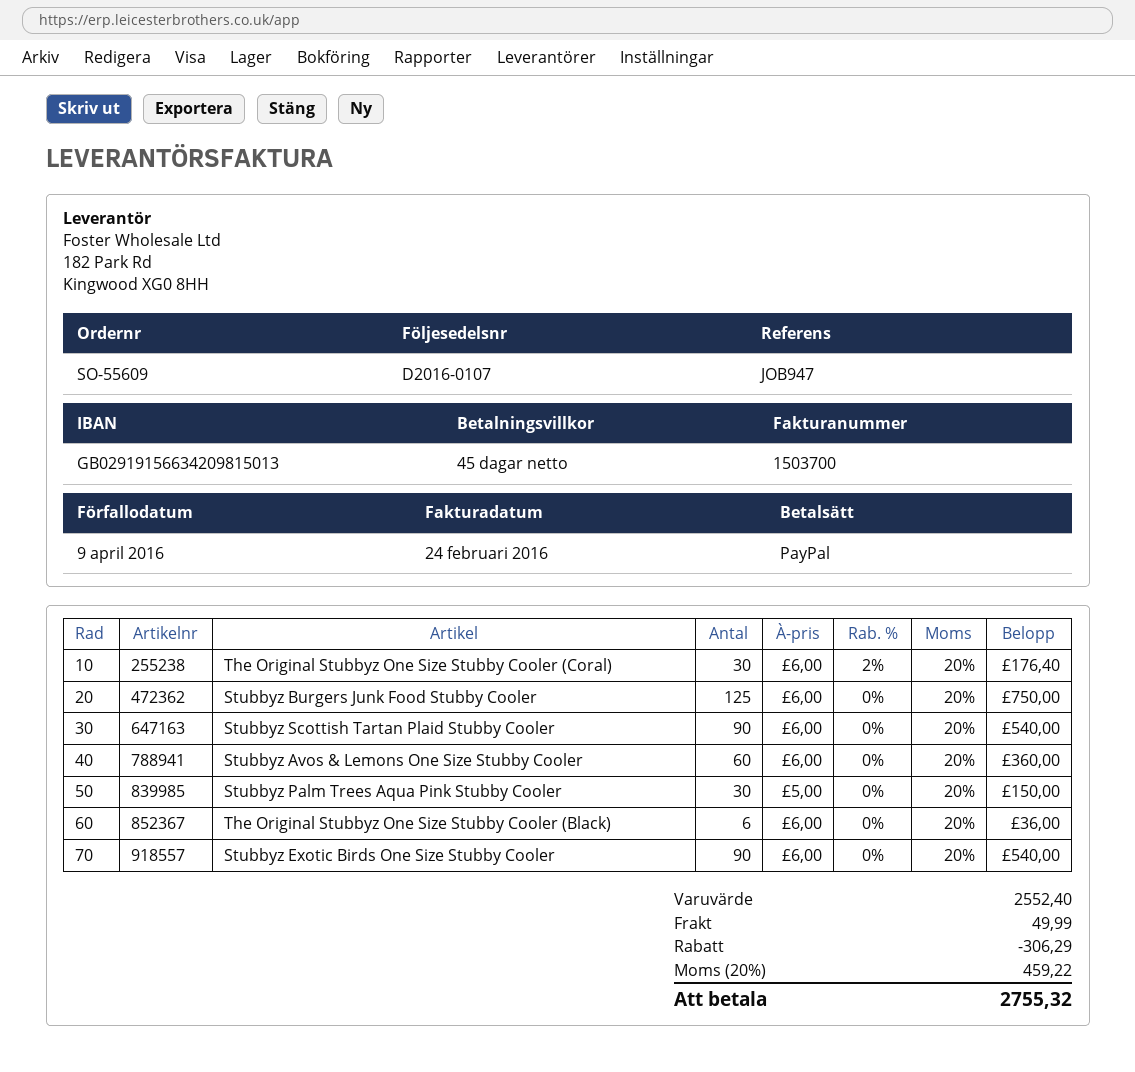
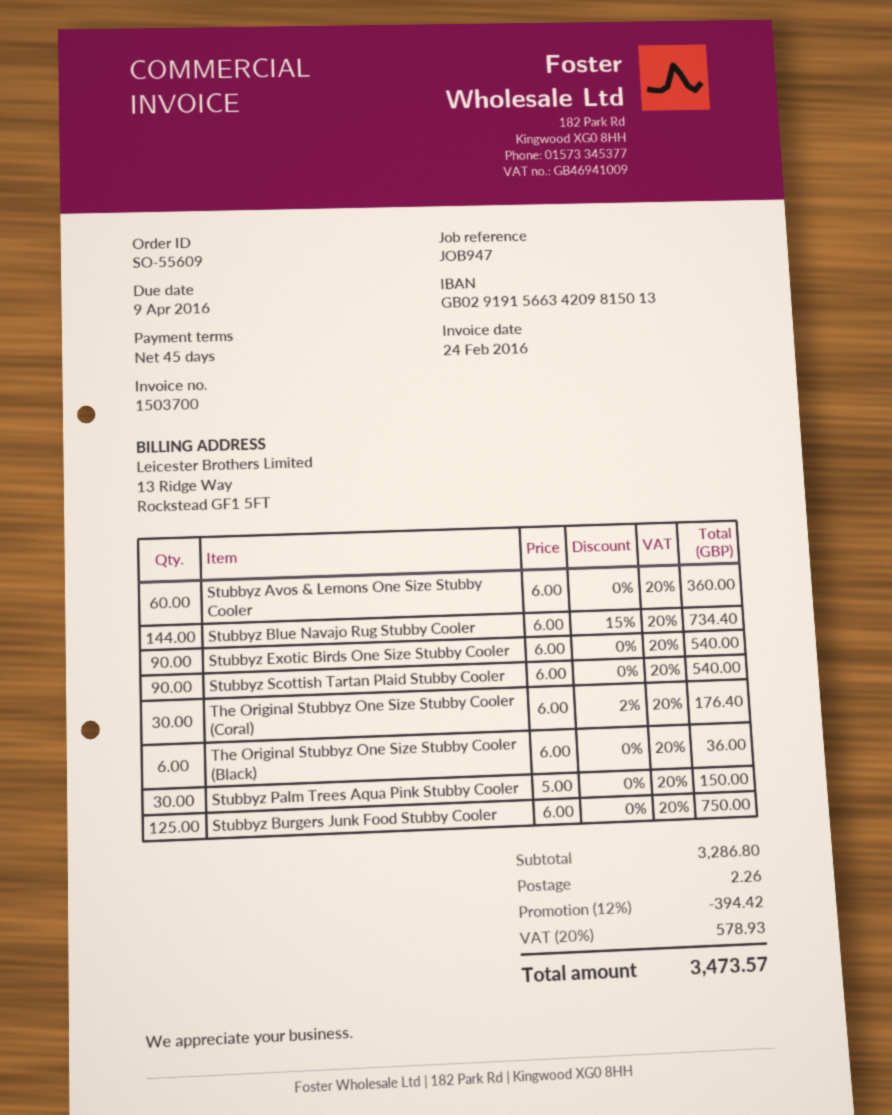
Stubbyz Blue Navajo Rug Stubby Cooler: none -> 144 x 6.00 - 15% = 734.40
subtotal: 2552.40 -> 3286.80
discount: 306.29 -> 394.42
shipping: 49.99 -> 2.26
tax: 20% = 459.22 -> 20% = 578.93
total: 2755.32 -> 3473.57

